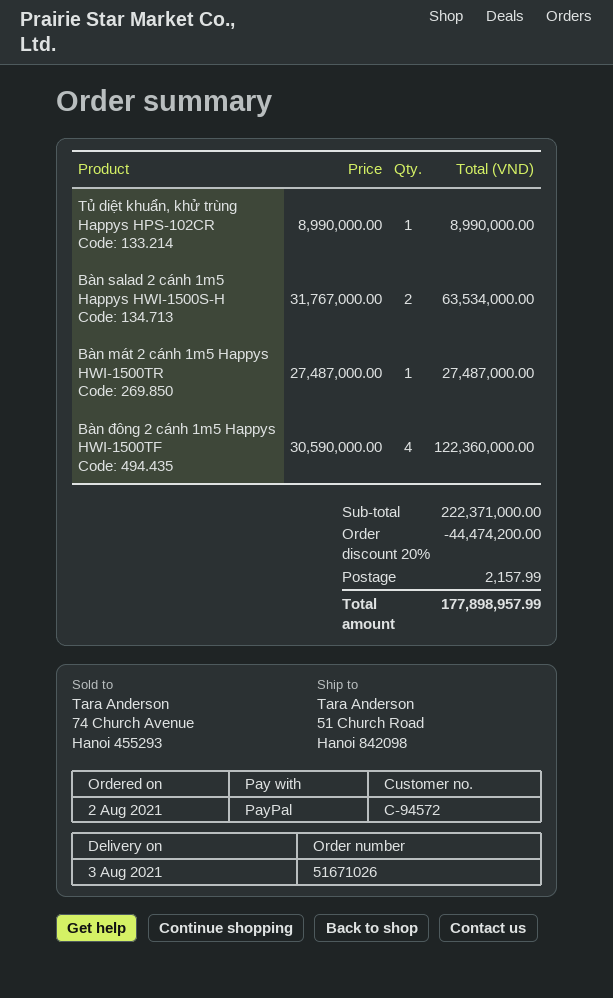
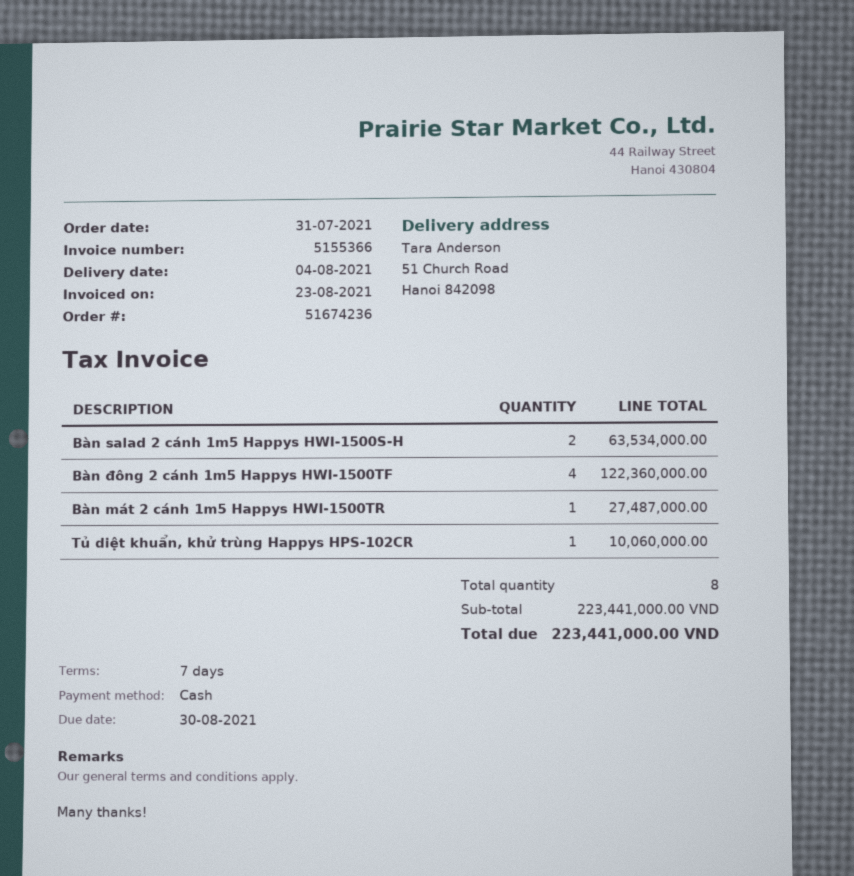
order number: 51671026 -> 51674236
order date: 2021-08-02 -> 2021-07-31
delivery date: 2021-08-03 -> 2021-08-04
payment method: PayPal -> cash
Tủ diệt khuẩn, khử trùng Happys HPS-102CR: 1 for 8990000.00 -> 1 for 10060000.00
subtotal: 222371000.00 -> 223441000.00
discount: 20% = 44474200.00 -> none
shipping: 2157.99 -> none
total: 177898957.99 -> 223441000.00

